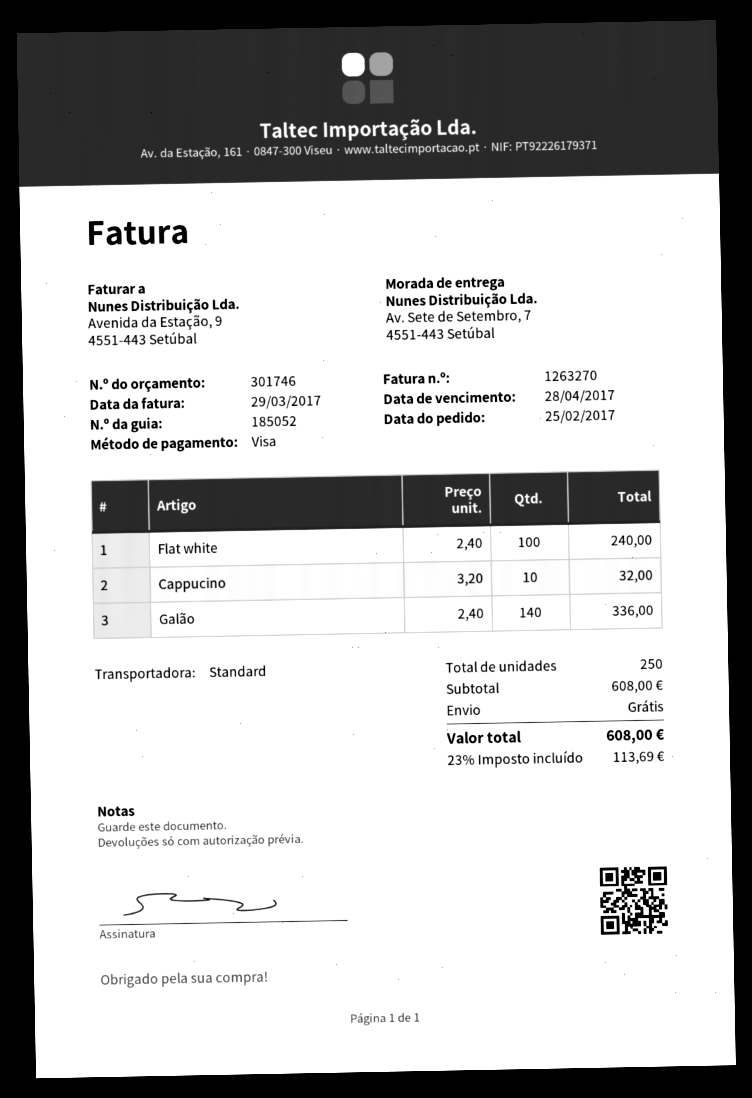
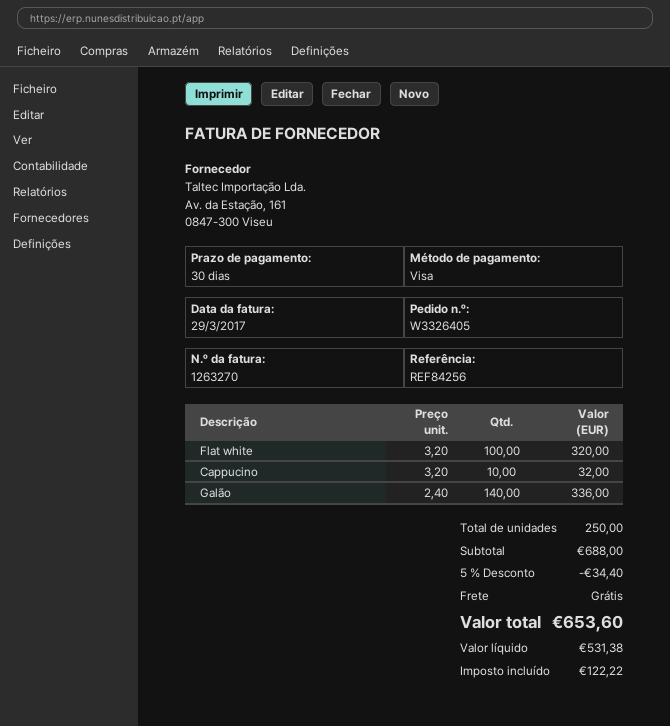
Flat white: 100 x 2.40 = 240.00 -> 100 x 3.20 = 320.00
subtotal: 608.00 -> 688.00
discount: none -> 5% = 34.40
tax: 113.69 -> 122.22
total: 608.00 -> 653.60

